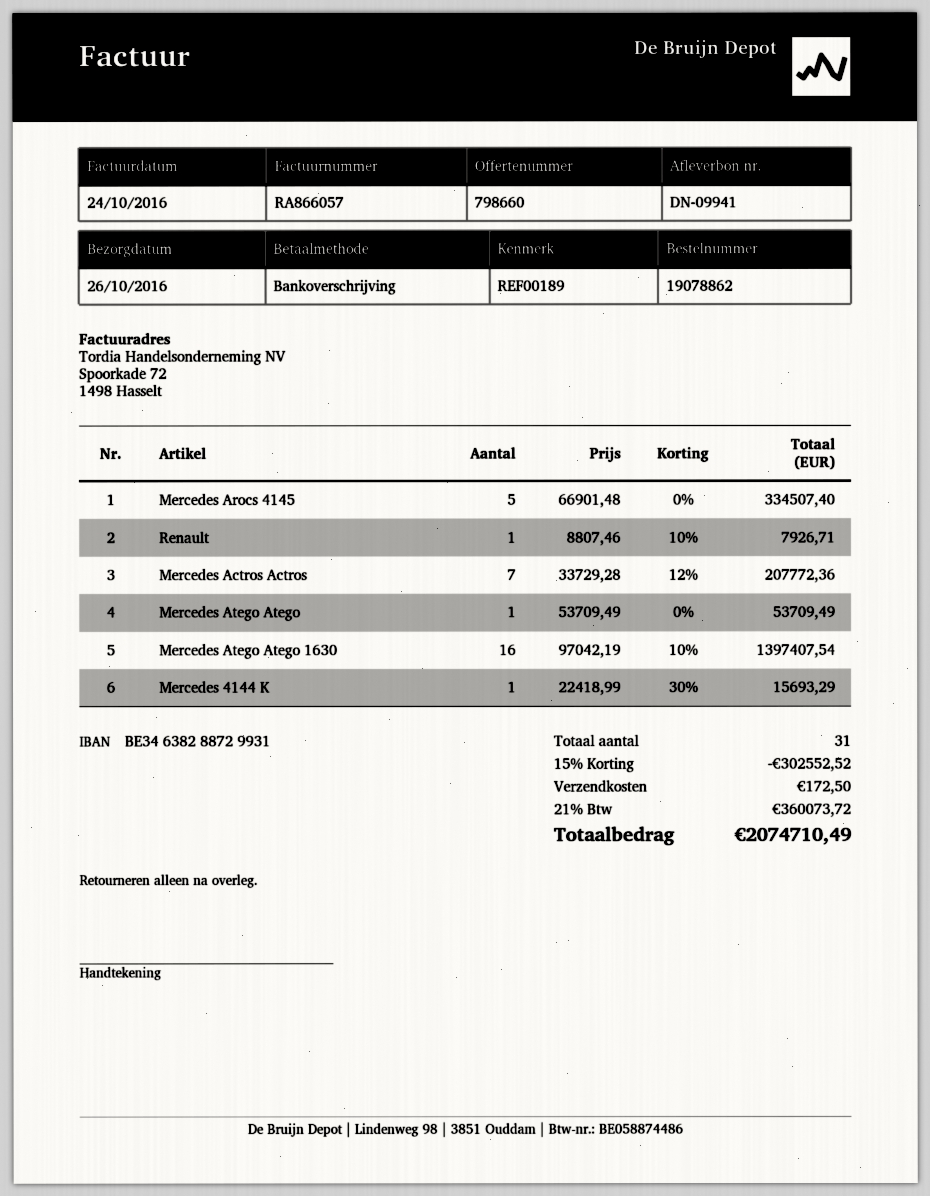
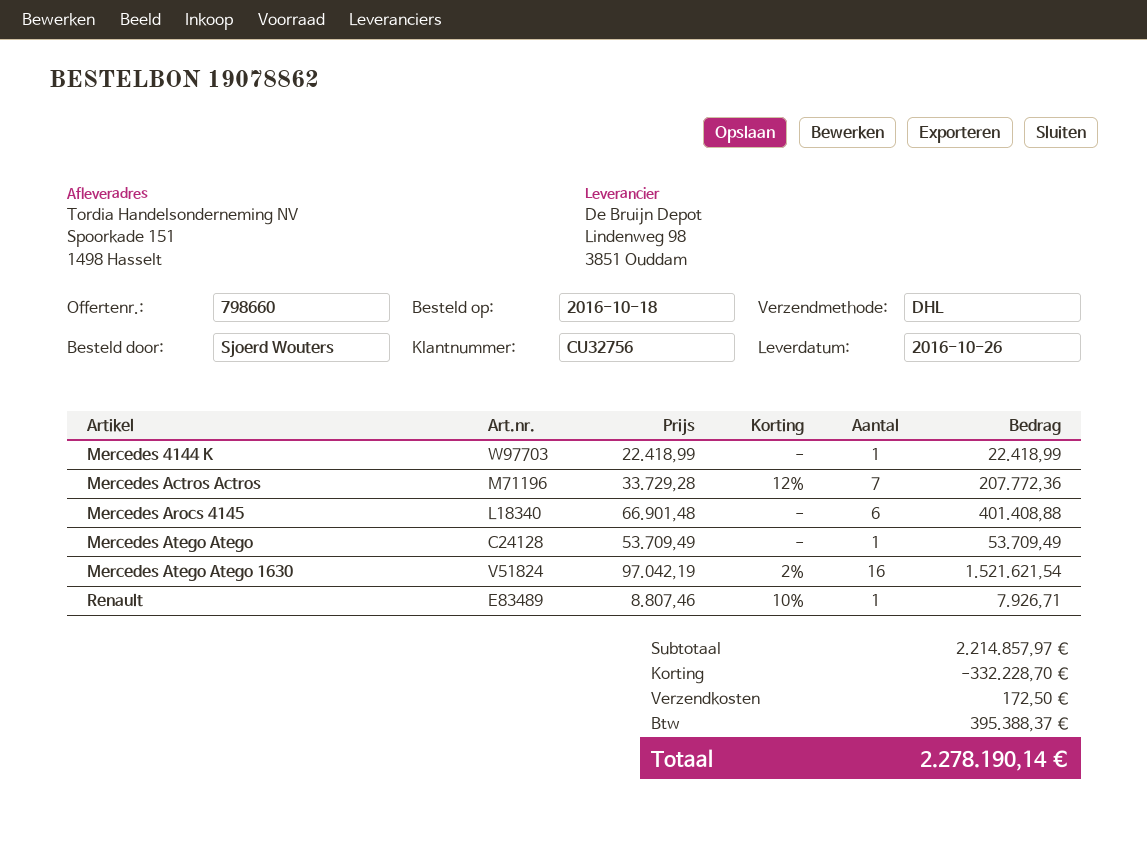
Mercedes Arocs 4145: 5 x 66901.48 = 334507.40 -> 6 x 66901.48 = 401408.88
Mercedes Atego Atego 1630: 16 x 97042.19 - 10% = 1397407.54 -> 16 x 97042.19 - 2% = 1521621.54
Mercedes 4144 K: 1 x 22418.99 - 30% = 15693.29 -> 1 x 22418.99 = 22418.99
discount: 302552.52 -> 332228.70
tax: 360073.72 -> 395388.37
total: 2074710.49 -> 2278190.14

